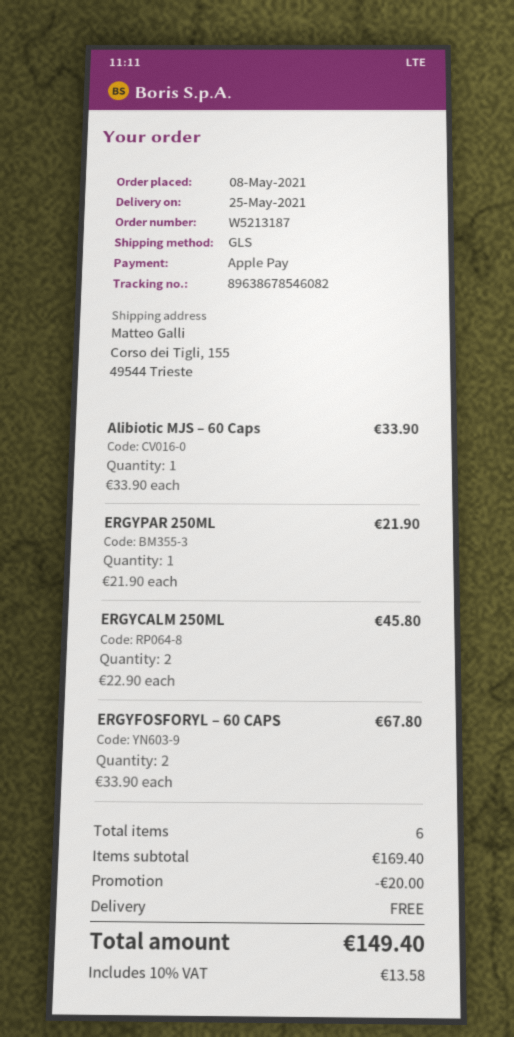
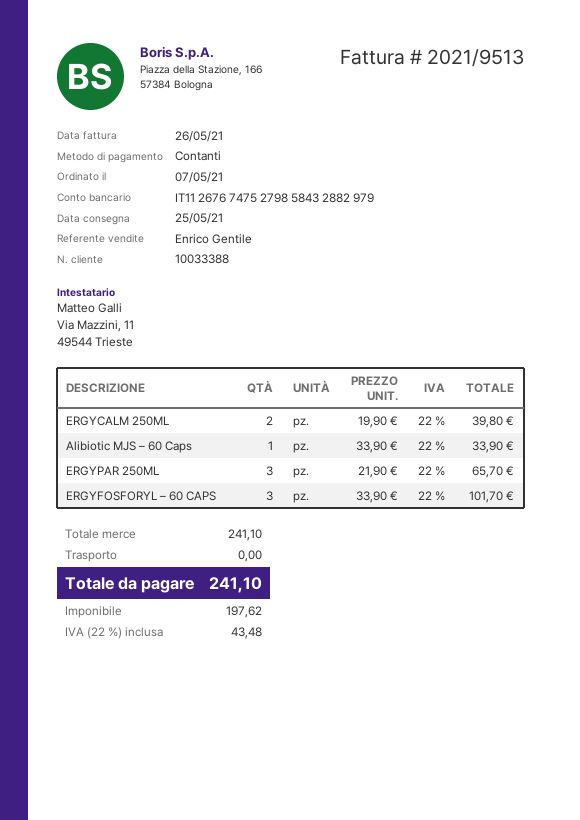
order date: 2021-05-08 -> 2021-05-07
payment method: Apple Pay -> cash
ERGYPAR 250ML: 1 x 21.90 = 21.90 -> 3 x 21.90 = 65.70
ERGYCALM 250ML: 2 x 22.90 = 45.80 -> 2 x 19.90 = 39.80
ERGYFOSFORYL – 60 CAPS: 2 x 33.90 = 67.80 -> 3 x 33.90 = 101.70
subtotal: 169.40 -> 241.10
discount: 20.00 -> none
tax: 10% = 13.58 -> 22% = 43.48
total: 149.40 -> 241.10

